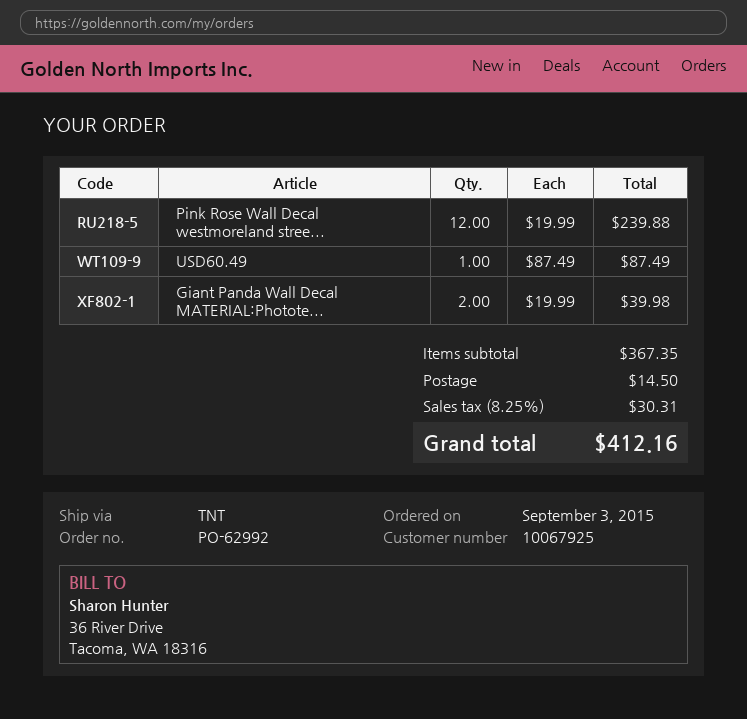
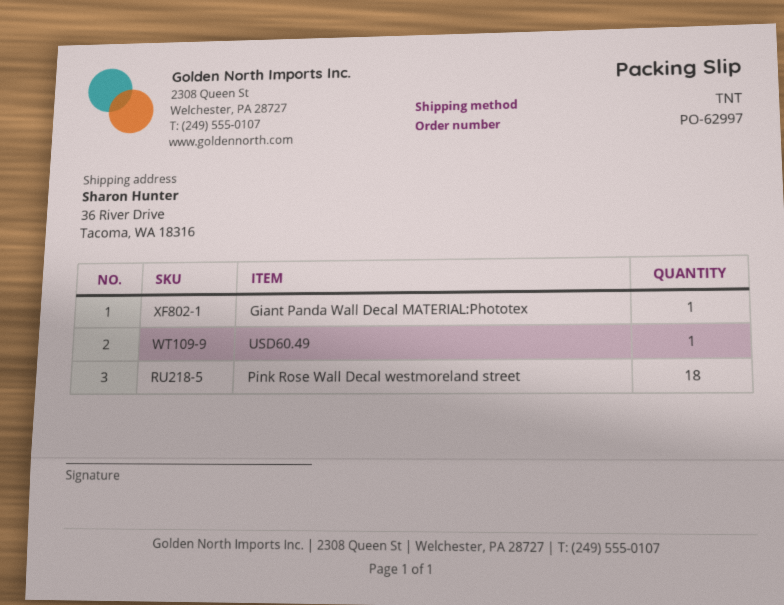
order number: PO-62992 -> PO-62997
Pink Rose Wall Decal westmoreland stree...: 12 -> 18
Giant Panda Wall Decal MATERIAL:Photote...: 2 -> 1

